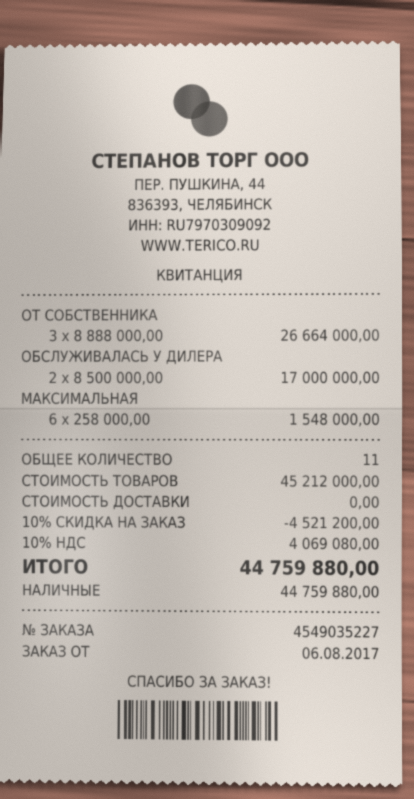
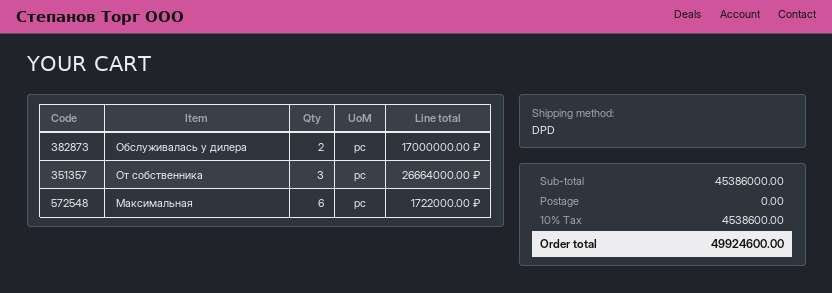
МАКСИМАЛЬНАЯ: 6 for 1548000.00 -> 6 for 1722000.00
subtotal: 45212000.00 -> 45386000.00
discount: 10% = 4521200.00 -> none
tax: 10% = 4069080.00 -> 10% = 4538600.00
total: 44759880.00 -> 49924600.00

